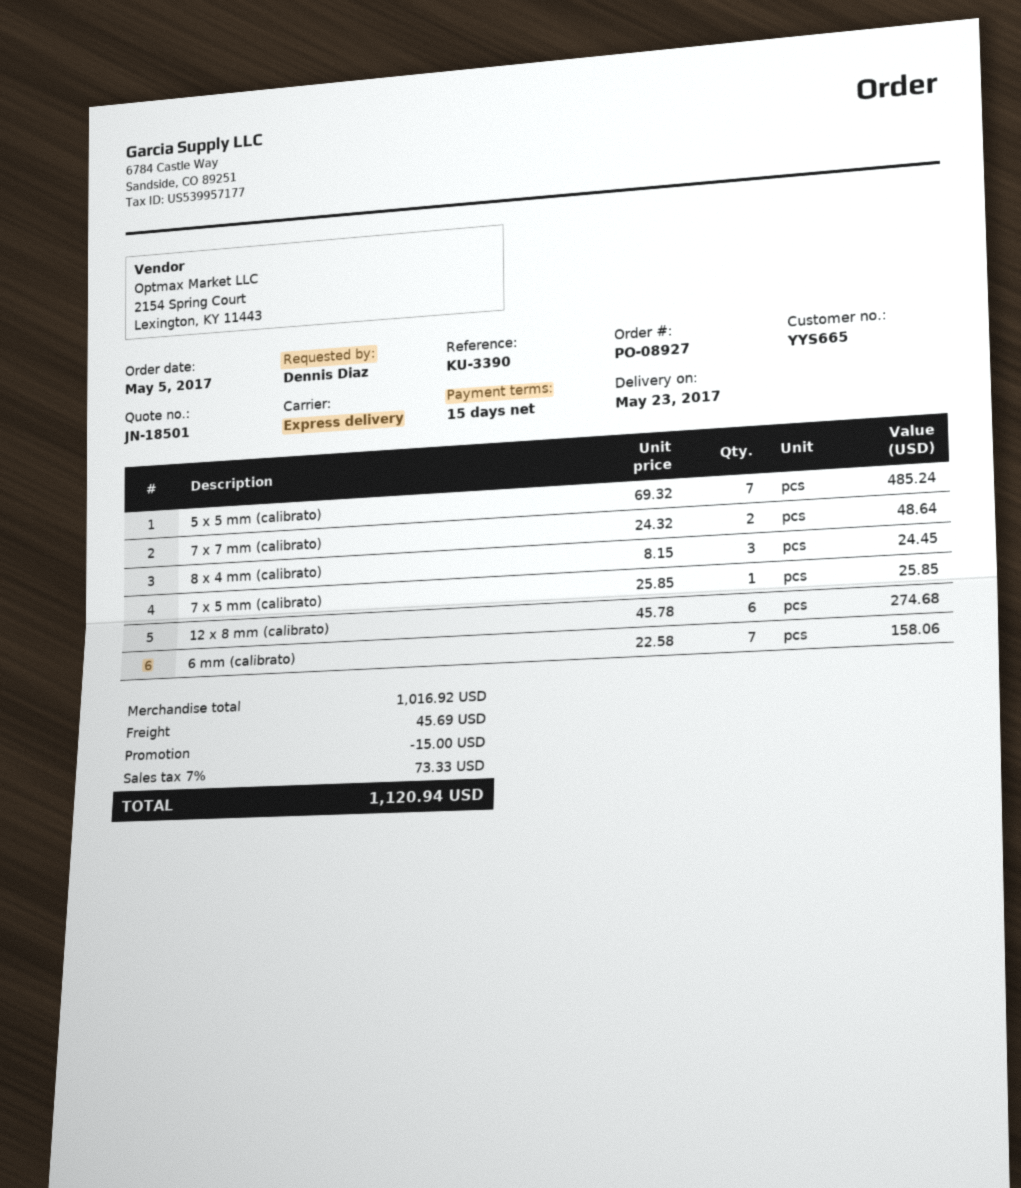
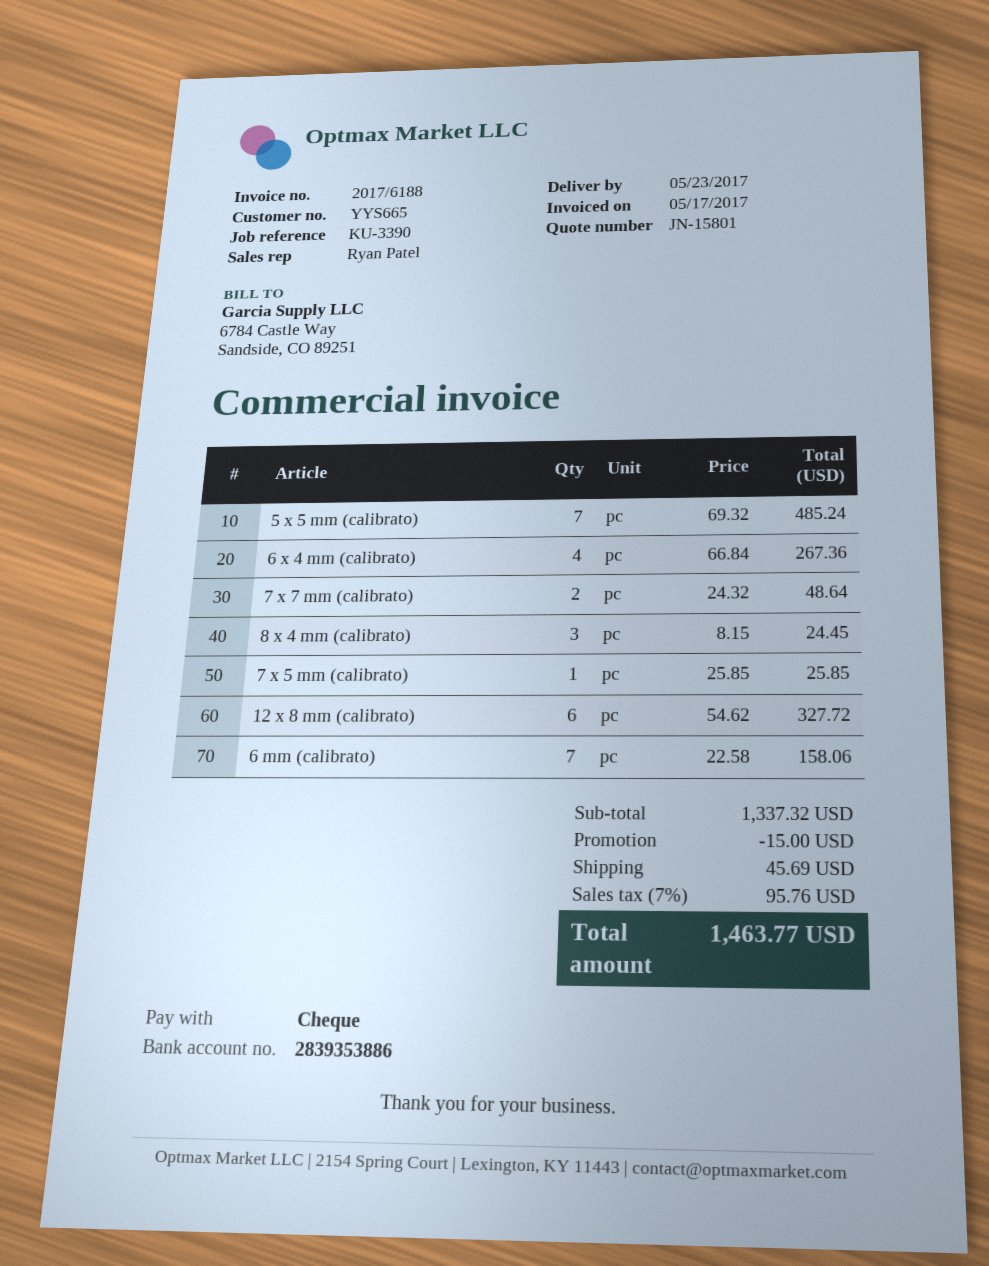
quote number: JN-18501 -> JN-15801
12 x 8 mm (calibrato): 6 x 45.78 = 274.68 -> 6 x 54.62 = 327.72
6 x 4 mm (calibrato): none -> 4 x 66.84 = 267.36
subtotal: 1016.92 -> 1337.32
tax: 7% = 73.33 -> 7% = 95.76
total: 1120.94 -> 1463.77

